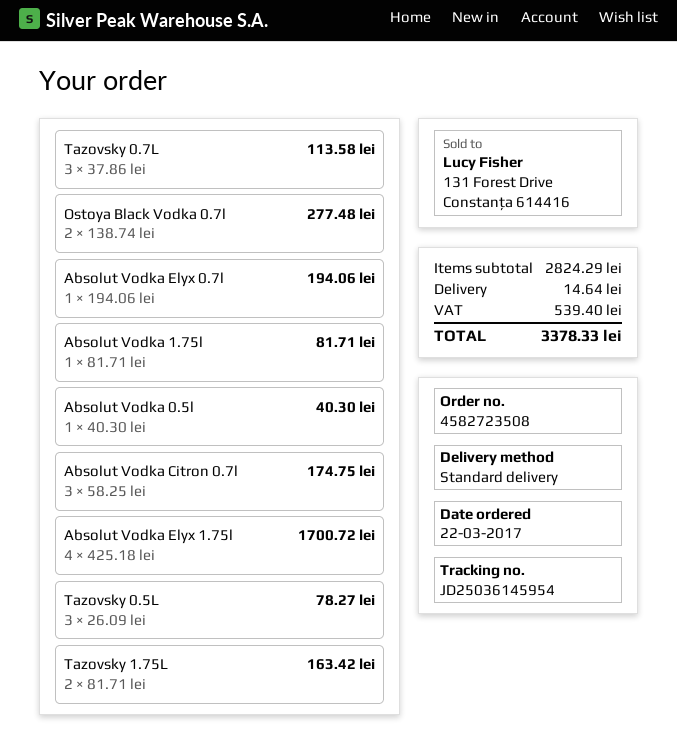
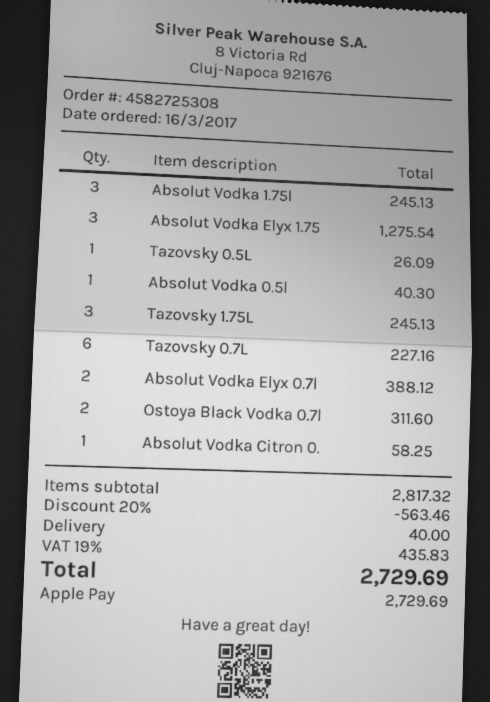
order number: 4582723508 -> 4582725308
order date: 2017-03-22 -> 2017-03-16
Tazovsky 0.7L: 3 for 113.58 -> 6 for 227.16
Ostoya Black Vodka 0.7l: 2 for 277.48 -> 2 for 311.60
Absolut Vodka Elyx 0.7l: 1 for 194.06 -> 2 for 388.12
Absolut Vodka 1.75l: 1 for 81.71 -> 3 for 245.13
Absolut Vodka Citron 0.7l: 3 for 174.75 -> 1 for 58.25
Absolut Vodka Elyx 1.75l: 4 for 1700.72 -> 3 for 1275.54
Tazovsky 0.5L: 3 for 78.27 -> 1 for 26.09
Tazovsky 1.75L: 2 for 163.42 -> 3 for 245.13
subtotal: 2824.29 -> 2817.32
discount: none -> 20% = 563.46
shipping: 14.64 -> 40.00
tax: 539.40 -> 435.83
total: 3378.33 -> 2729.69

